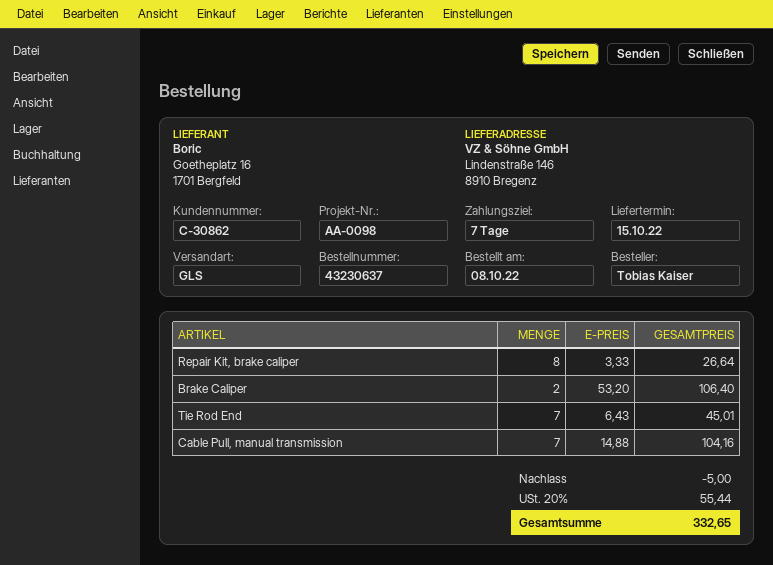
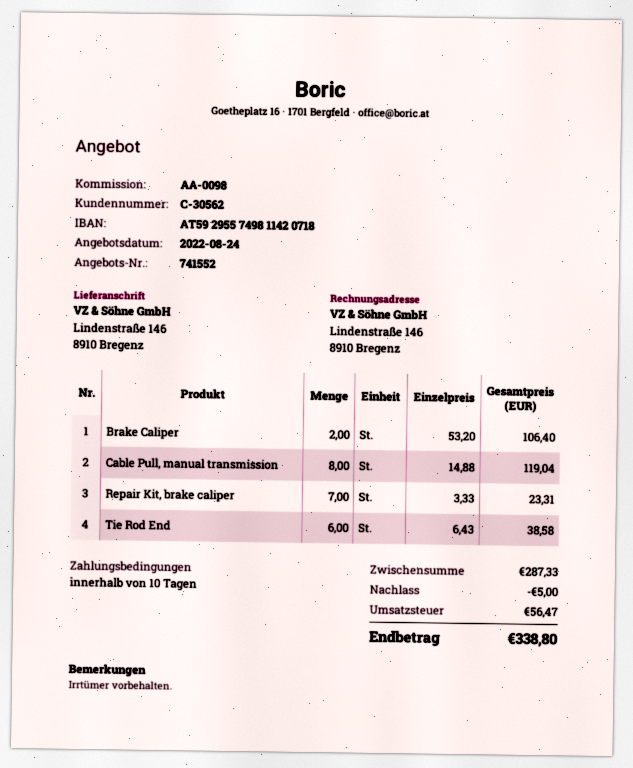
payment terms: 7 days -> 10 days
customer number: C-30862 -> C-30562
Repair Kit, brake caliper: 8 x 3.33 = 26.64 -> 7 x 3.33 = 23.31
Tie Rod End: 7 x 6.43 = 45.01 -> 6 x 6.43 = 38.58
Cable Pull, manual transmission: 7 x 14.88 = 104.16 -> 8 x 14.88 = 119.04
tax: 55.44 -> 56.47
total: 332.65 -> 338.80

